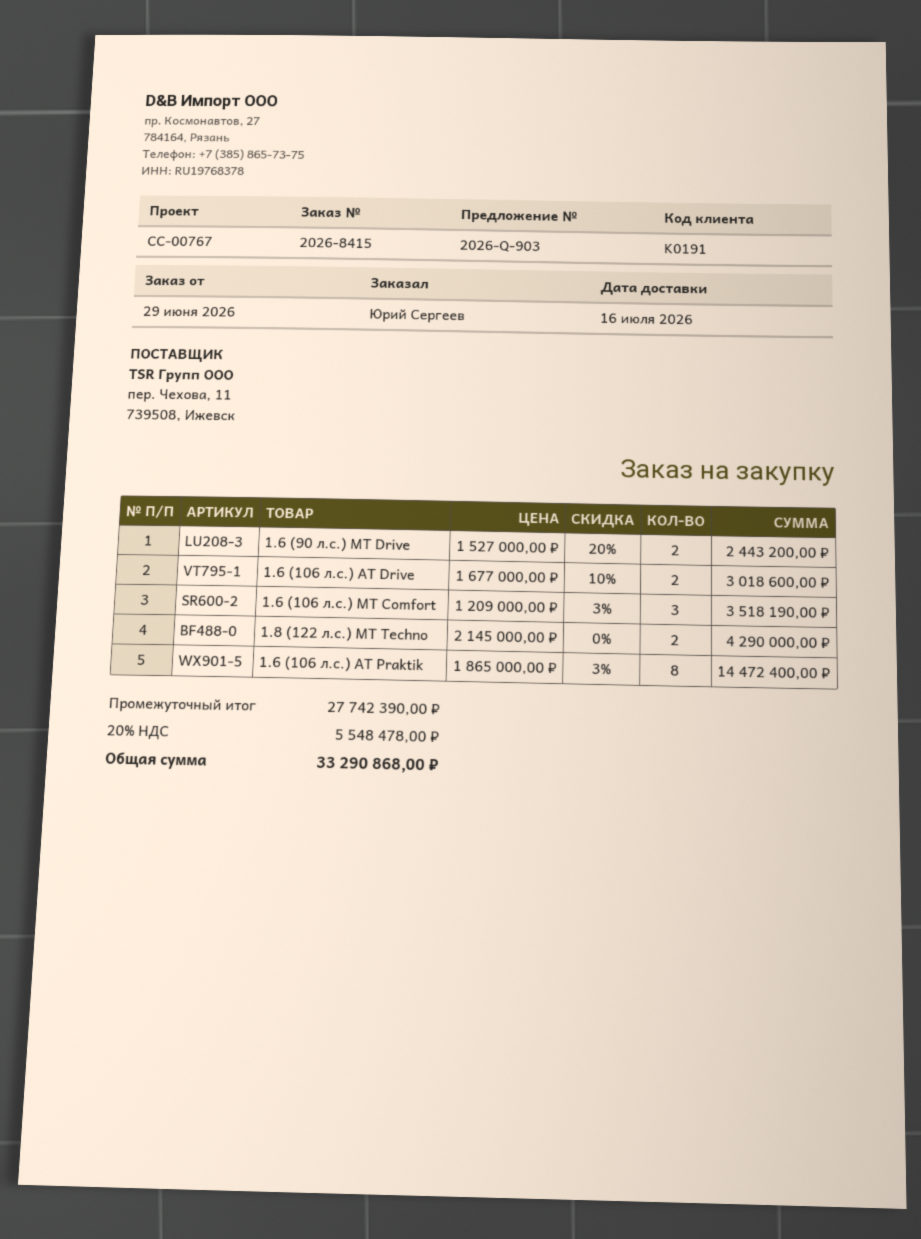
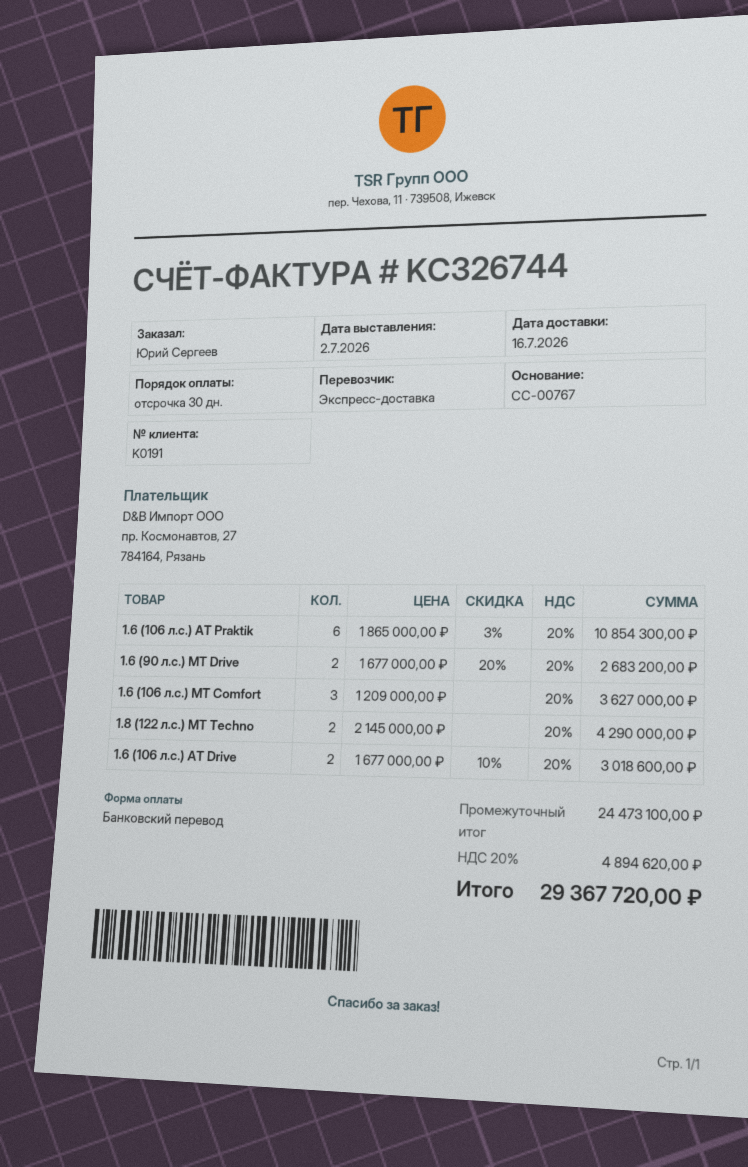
1.6 (90 л.с.) MT Drive: 2 x 1527000.00 - 20% = 2443200.00 -> 2 x 1677000.00 - 20% = 2683200.00
1.6 (106 л.с.) MT Comfort: 3 x 1209000.00 - 3% = 3518190.00 -> 3 x 1209000.00 = 3627000.00
1.6 (106 л.с.) AT Praktik: 8 x 1865000.00 - 3% = 14472400.00 -> 6 x 1865000.00 - 3% = 10854300.00
subtotal: 27742390.00 -> 24473100.00
tax: 20% = 5548478.00 -> 20% = 4894620.00
total: 33290868.00 -> 29367720.00

